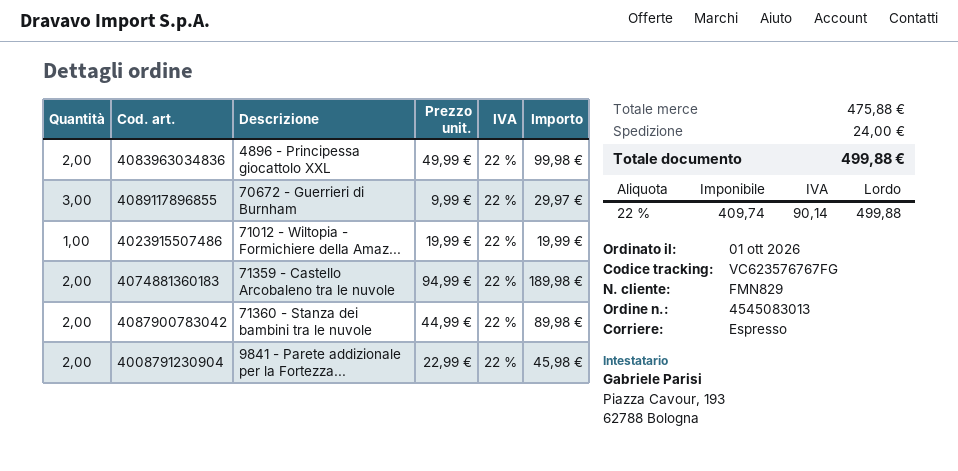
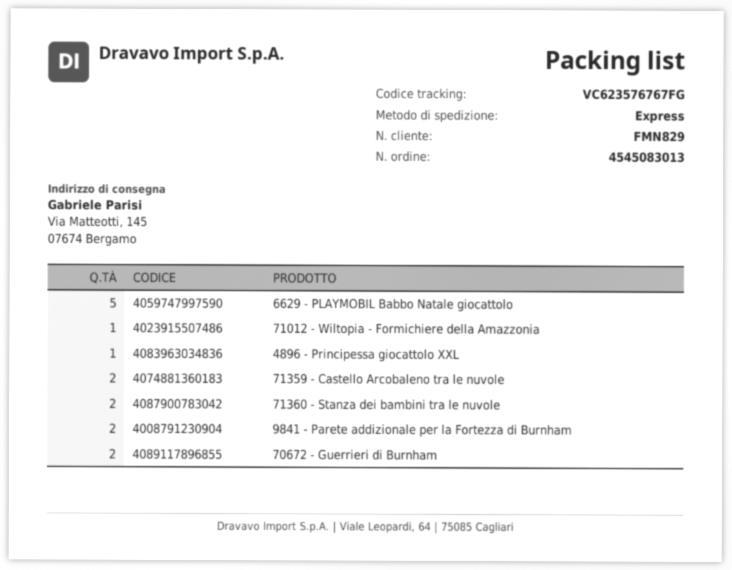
4896 - Principessa giocattolo XXL: 2 -> 1
70672 - Guerrieri di Burnham: 3 -> 2
6629 - PLAYMOBIL Babbo Natale giocattolo: none -> 5

